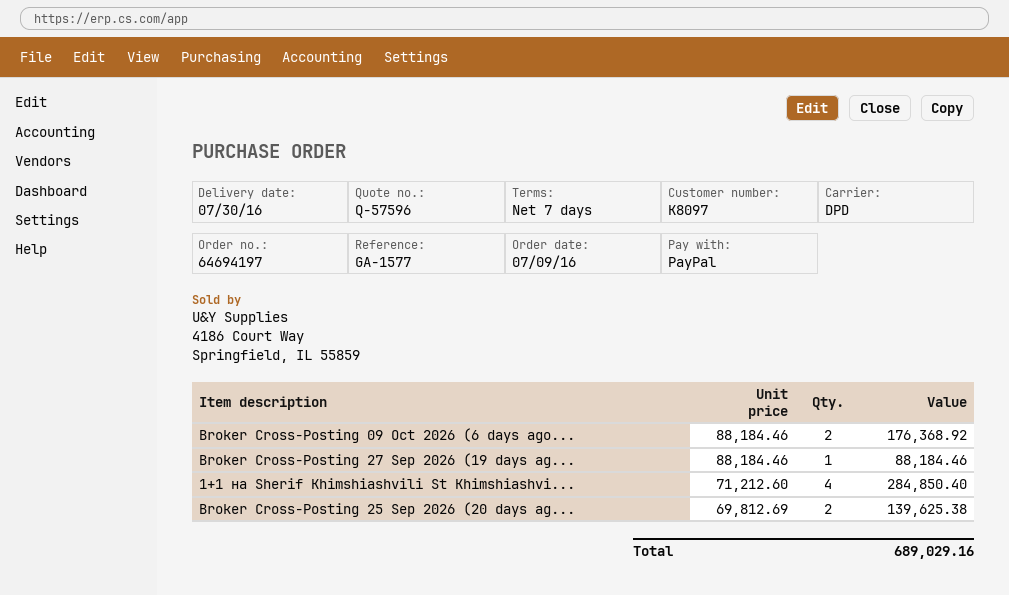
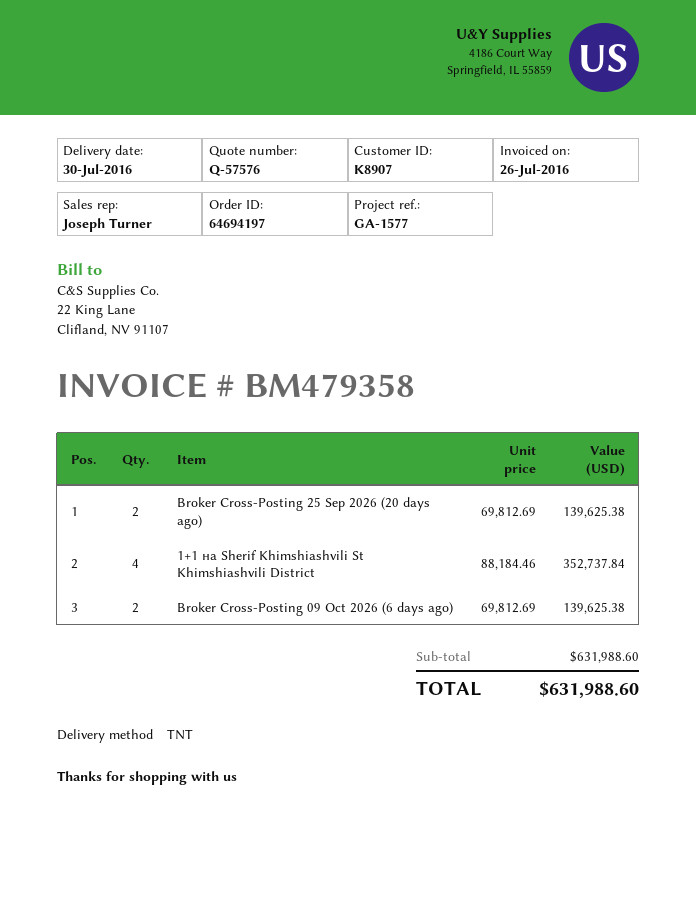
quote number: Q-57596 -> Q-57576
customer number: K8097 -> K8907
shipping method: DPD -> TNT
Broker Cross-Posting 09 Oct 2026 (6 days ago...: 2 x 88184.46 = 176368.92 -> 2 x 69812.69 = 139625.38
Broker Cross-Posting 27 Sep 2026 (19 days ag...: 1 x 88184.46 = 88184.46 -> none
1+1 на Sherif Khimshiashvili St Khimshiashvi...: 4 x 71212.60 = 284850.40 -> 4 x 88184.46 = 352737.84
total: 689029.16 -> 631988.60

